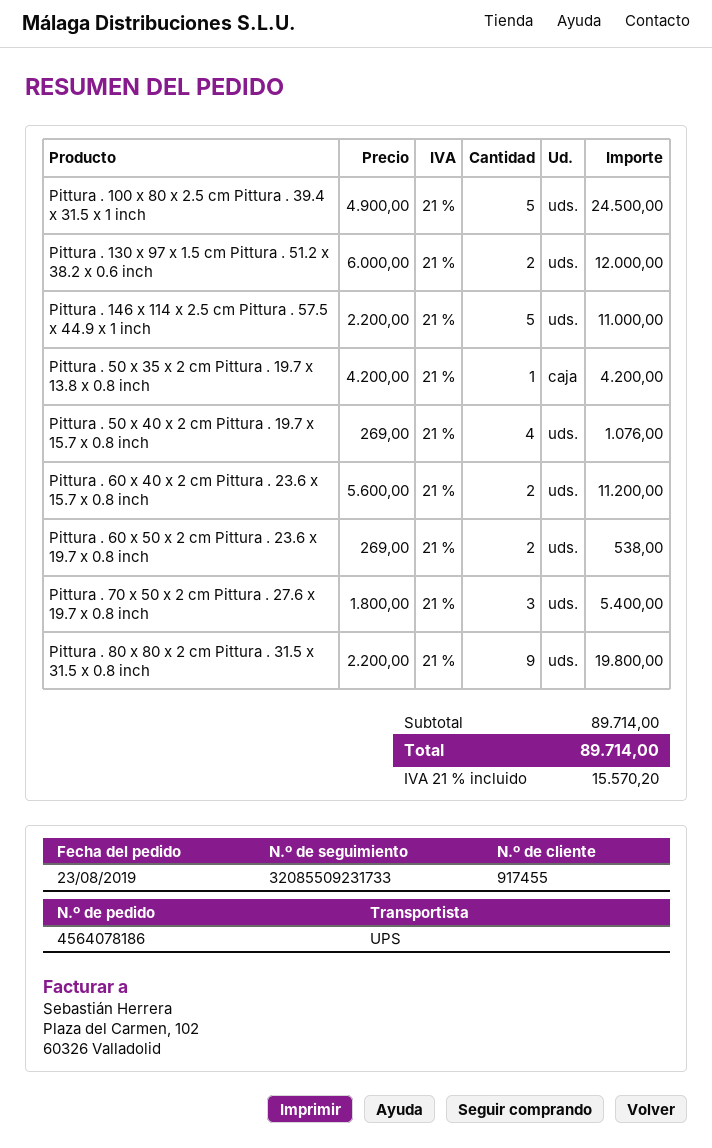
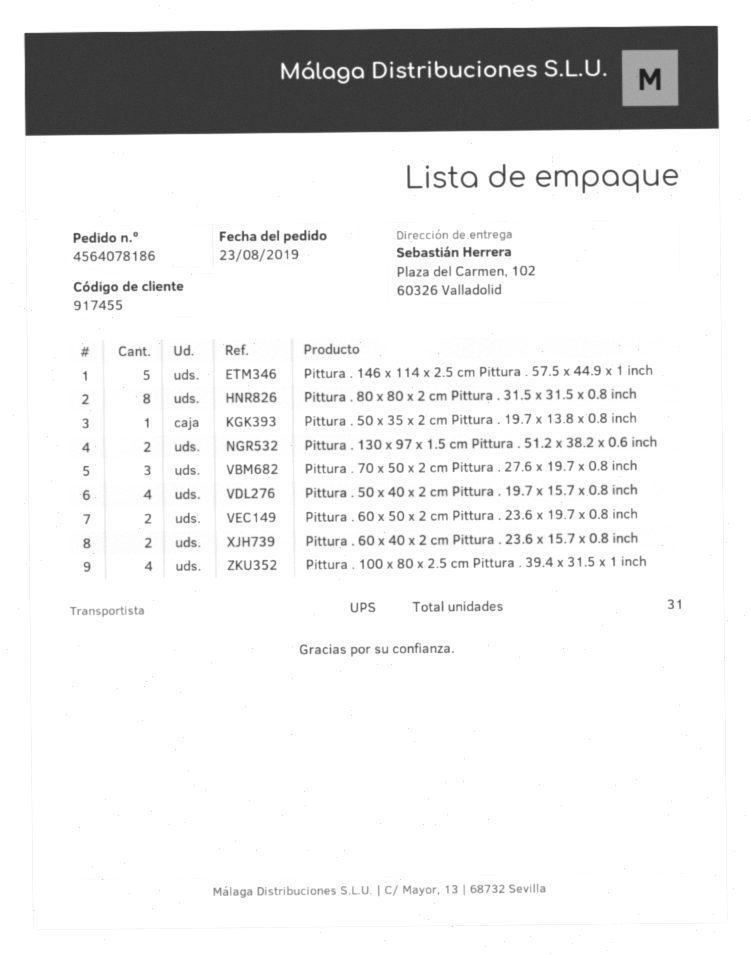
Pittura . 100 x 80 x 2.5 cm Pittura . 39.4 x 31.5 x 1 inch: 5 -> 4
Pittura . 80 x 80 x 2 cm Pittura . 31.5 x 31.5 x 0.8 inch: 9 -> 8

